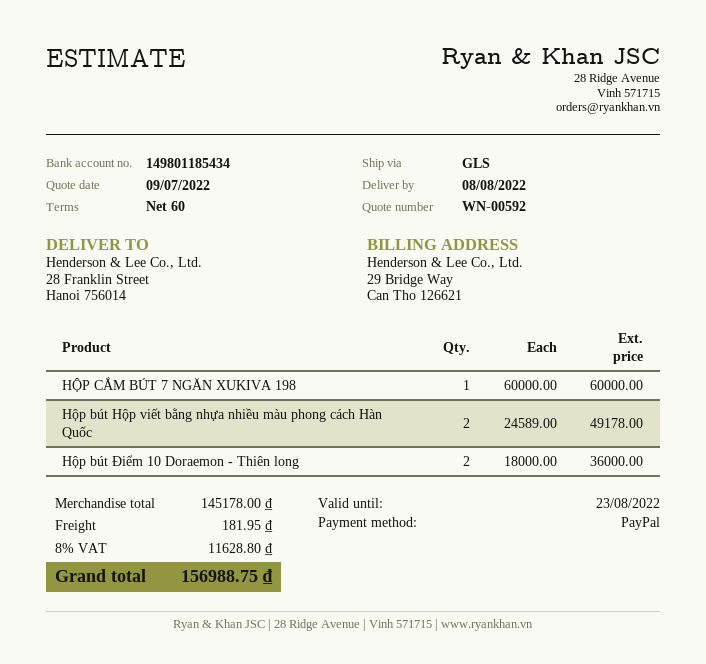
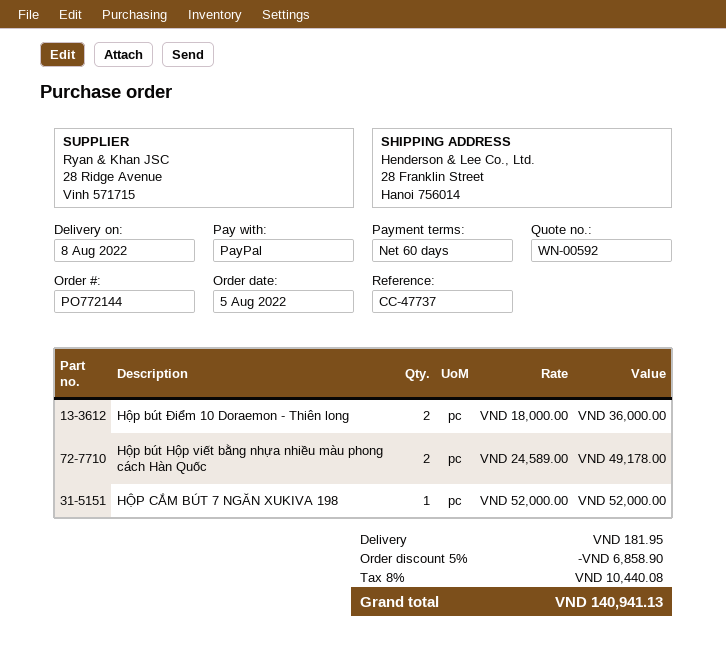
HỘP CẮM BÚT 7 NGĂN XUKIVA 198: 1 x 60000.00 = 60000.00 -> 1 x 52000.00 = 52000.00
discount: none -> 5% = 6858.90
tax: 8% = 11628.80 -> 8% = 10440.08
total: 156988.75 -> 140941.13

